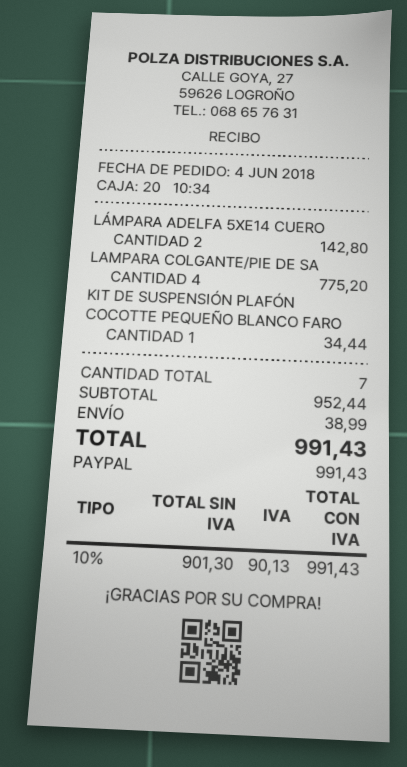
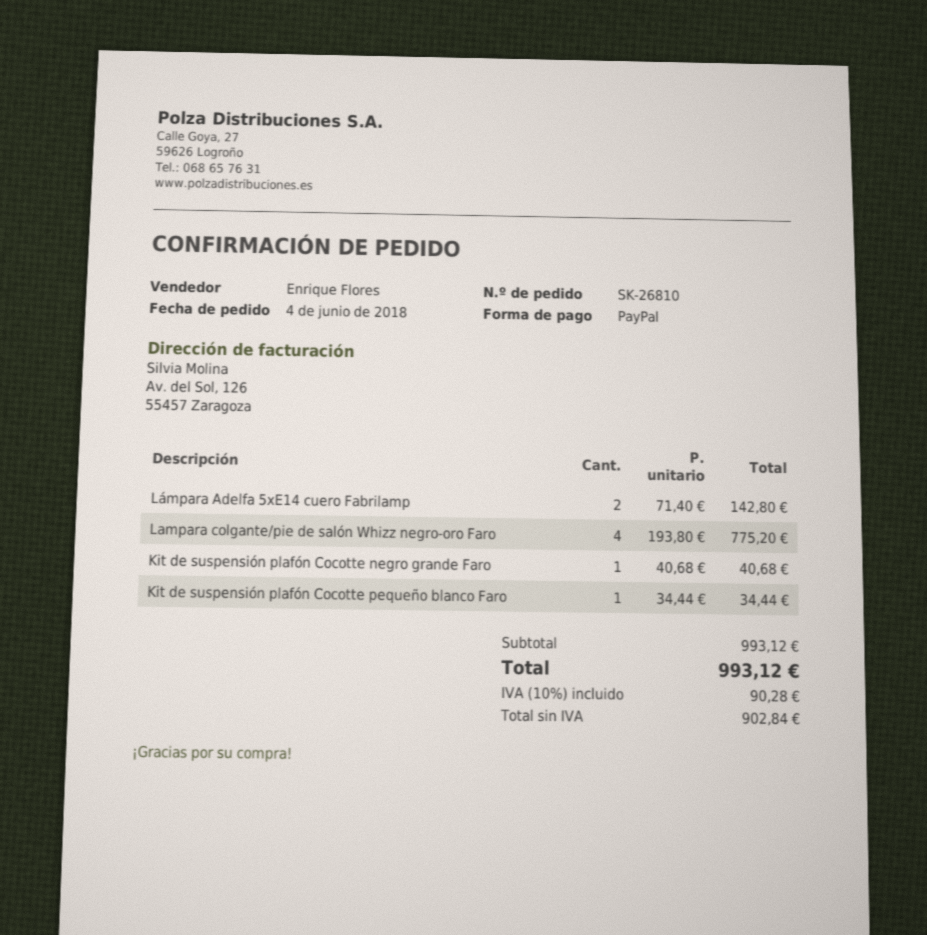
Kit de suspensión plafón Cocotte negro grande Faro: none -> 1 for 40.68
subtotal: 952.44 -> 993.12
shipping: 38.99 -> none
net: 901.30 -> 902.84
tax: 10% = 90.13 -> 10% = 90.28
total: 991.43 -> 993.12

